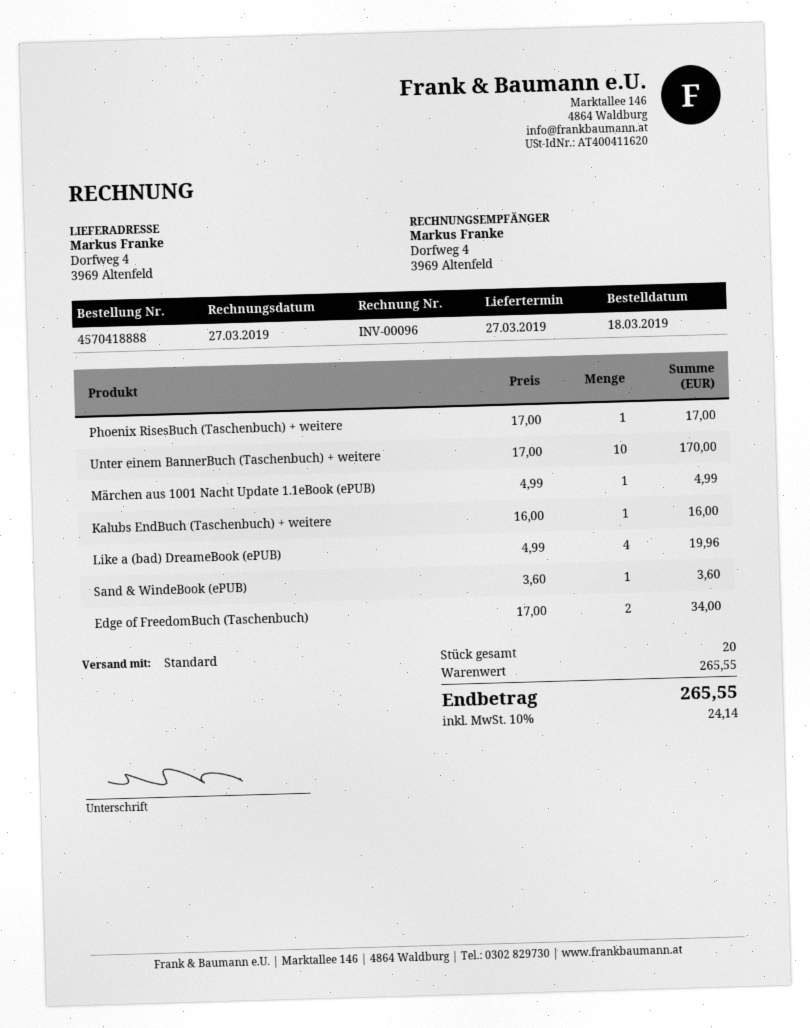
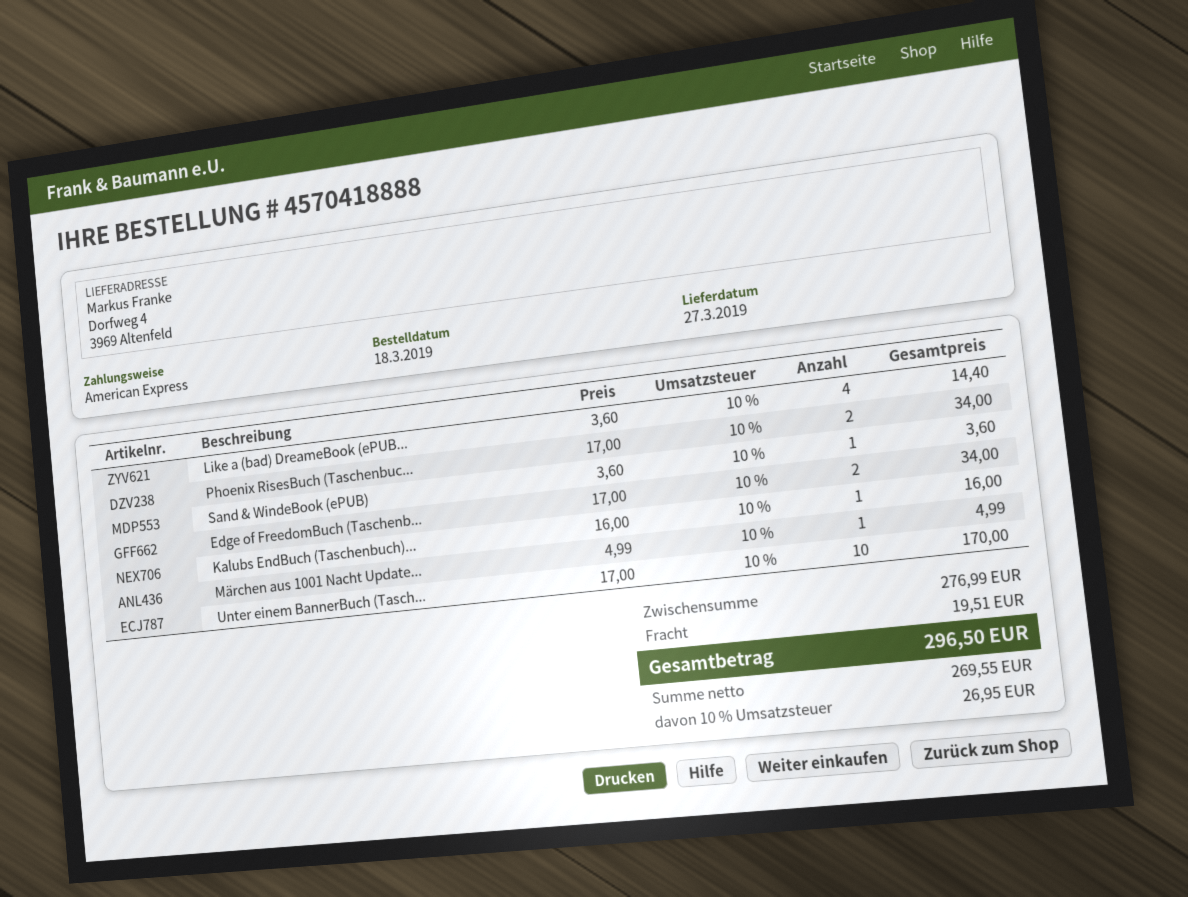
Phoenix RisesBuch (Taschenbuch) + weitere: 1 x 17.00 = 17.00 -> 2 x 17.00 = 34.00
Like a (bad) DreameBook (ePUB): 4 x 4.99 = 19.96 -> 4 x 3.60 = 14.40
subtotal: 265.55 -> 276.99
shipping: none -> 19.51
tax: 10% = 24.14 -> 10% = 26.95
total: 265.55 -> 296.50

